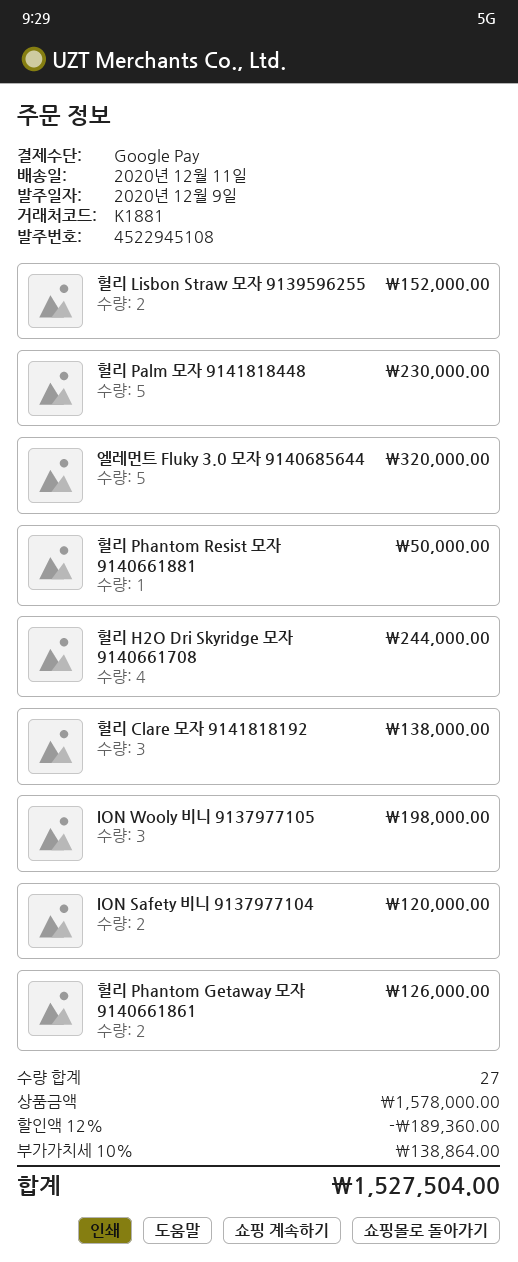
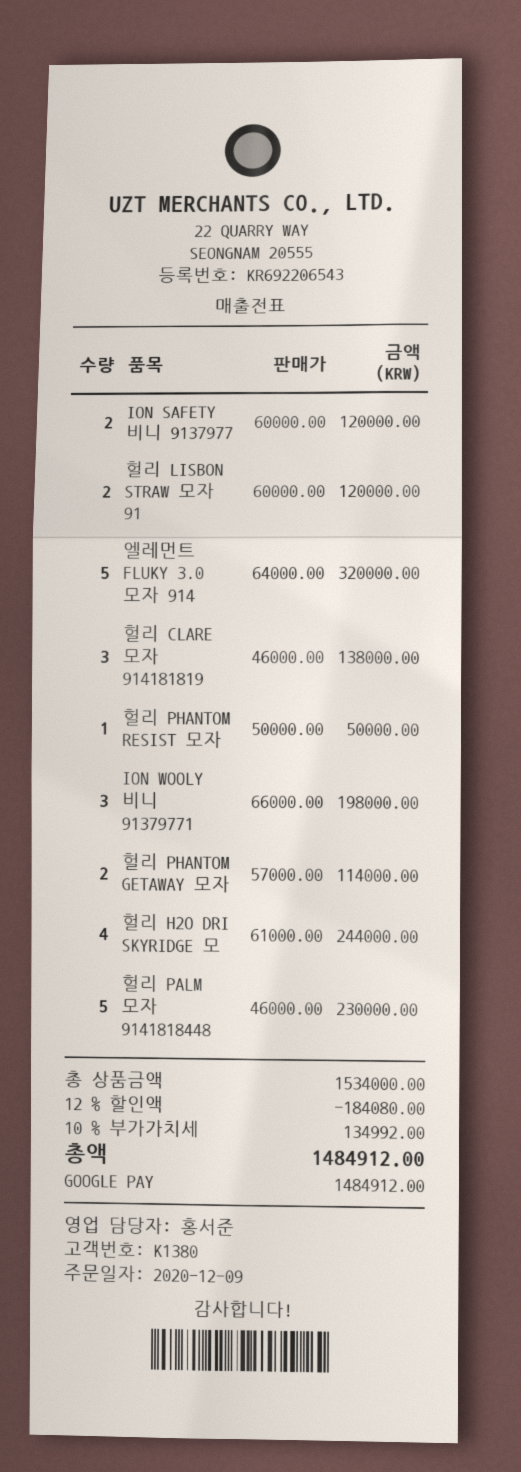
customer number: K1881 -> K1380
헐리 Lisbon Straw 모자 9139596255: 2 for 152000.00 -> 2 for 120000.00
헐리 Phantom Getaway 모자 9140661861: 2 for 126000.00 -> 2 for 114000.00
subtotal: 1578000.00 -> 1534000.00
discount: 12% = 189360.00 -> 12% = 184080.00
tax: 10% = 138864.00 -> 10% = 134992.00
total: 1527504.00 -> 1484912.00

